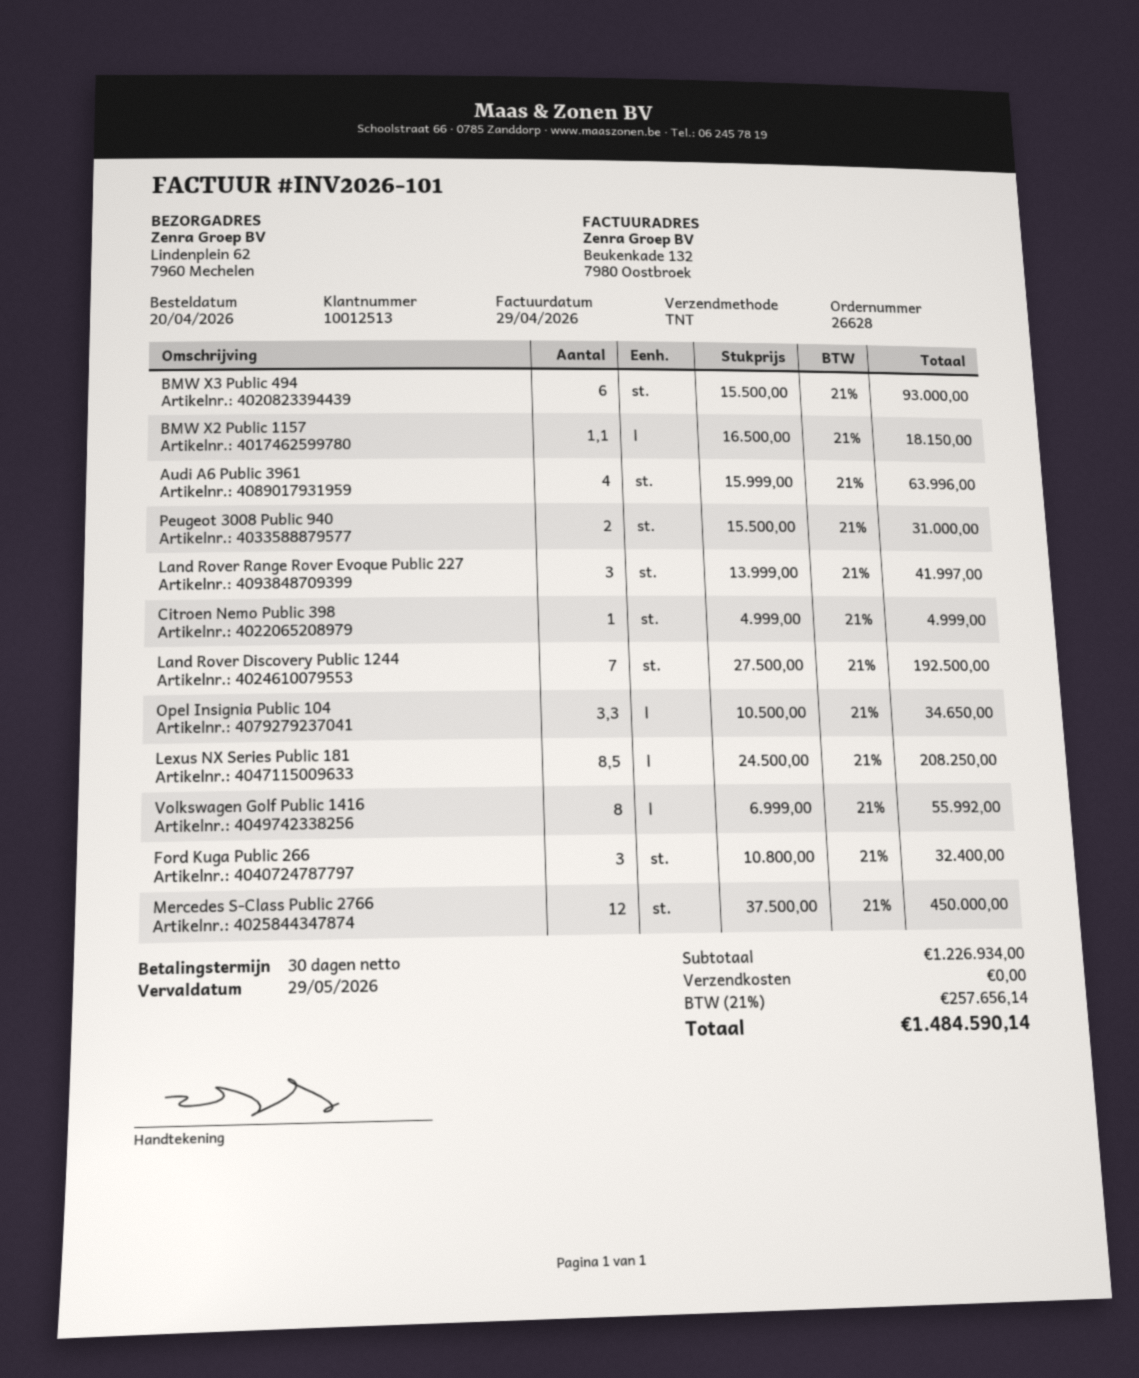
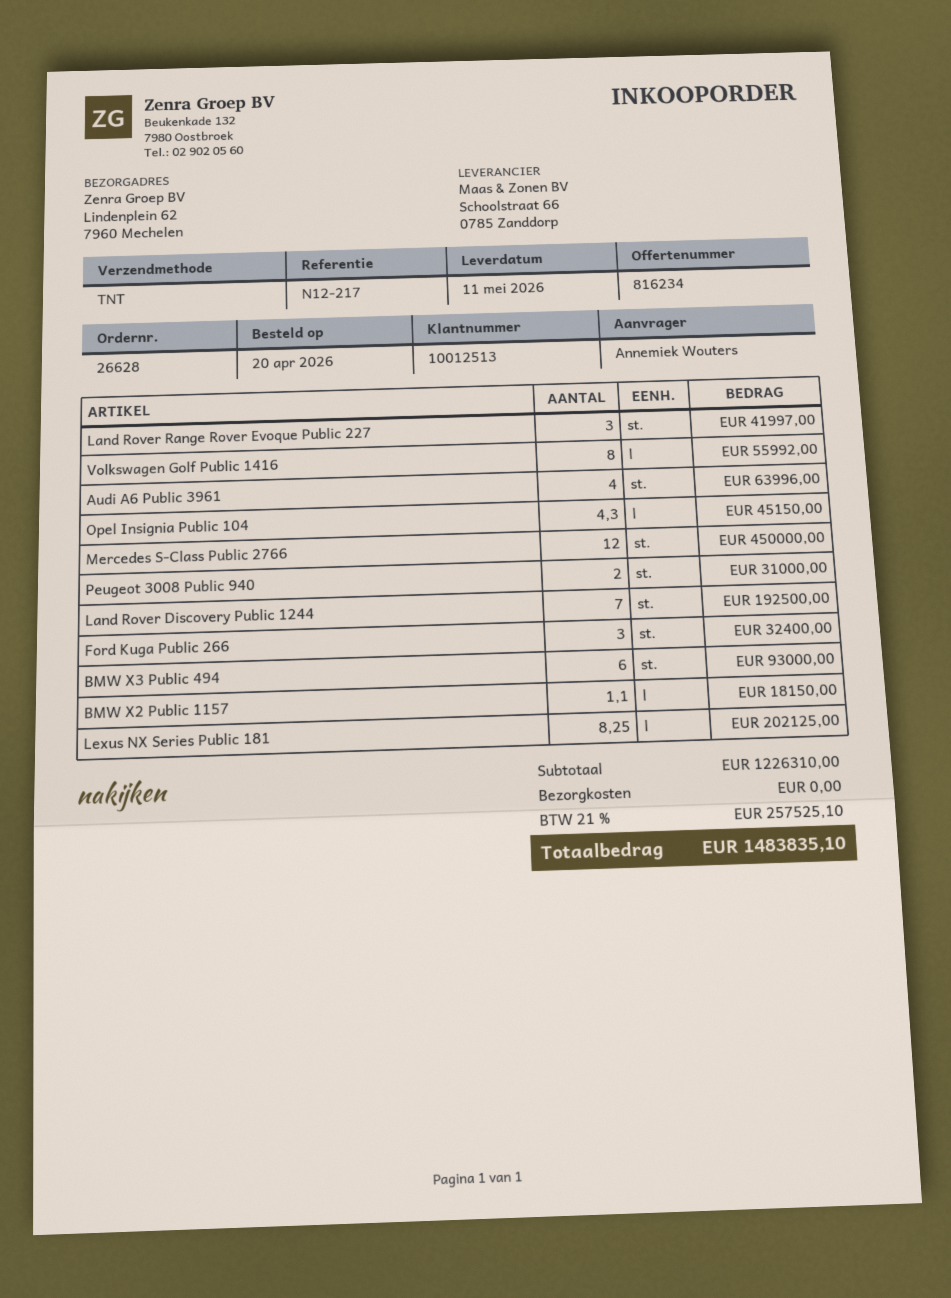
Citroen Nemo Public 398: 1 for 4999.00 -> none
Opel Insignia Public 104: 3.3 for 34650.00 -> 4.3 for 45150.00
Lexus NX Series Public 181: 8.5 for 208250.00 -> 8.25 for 202125.00
subtotal: 1226934.00 -> 1226310.00
tax: 21% = 257656.14 -> 21% = 257525.10
total: 1484590.14 -> 1483835.10

